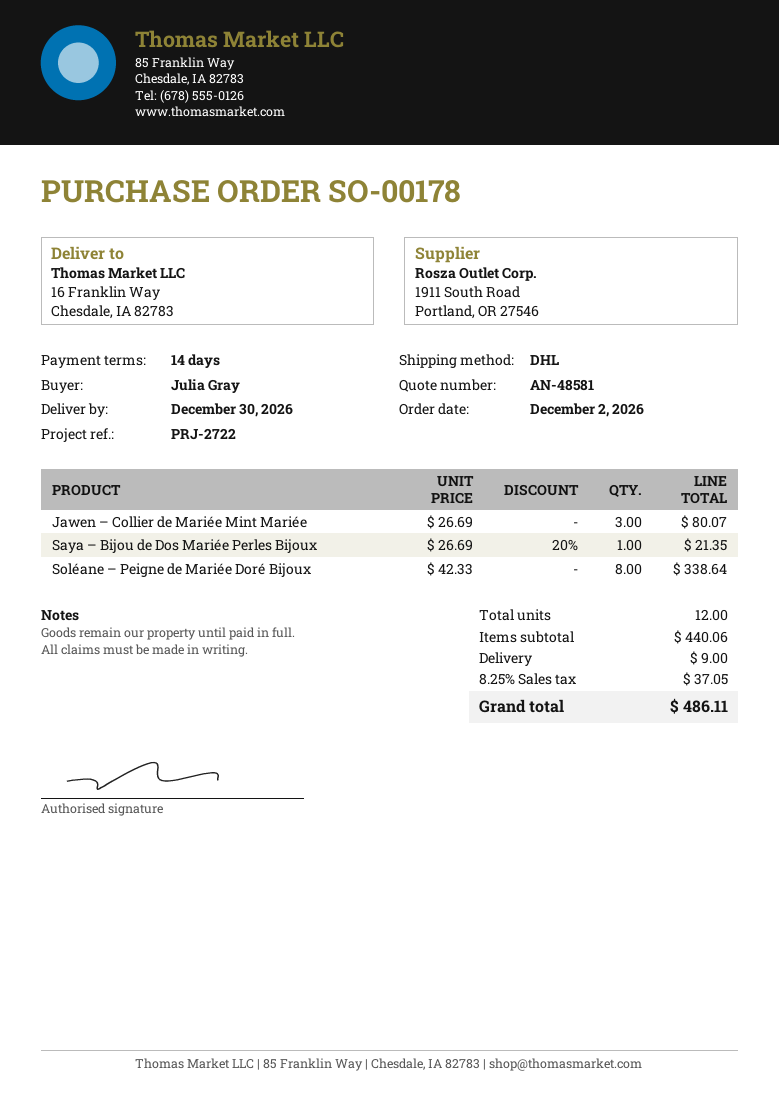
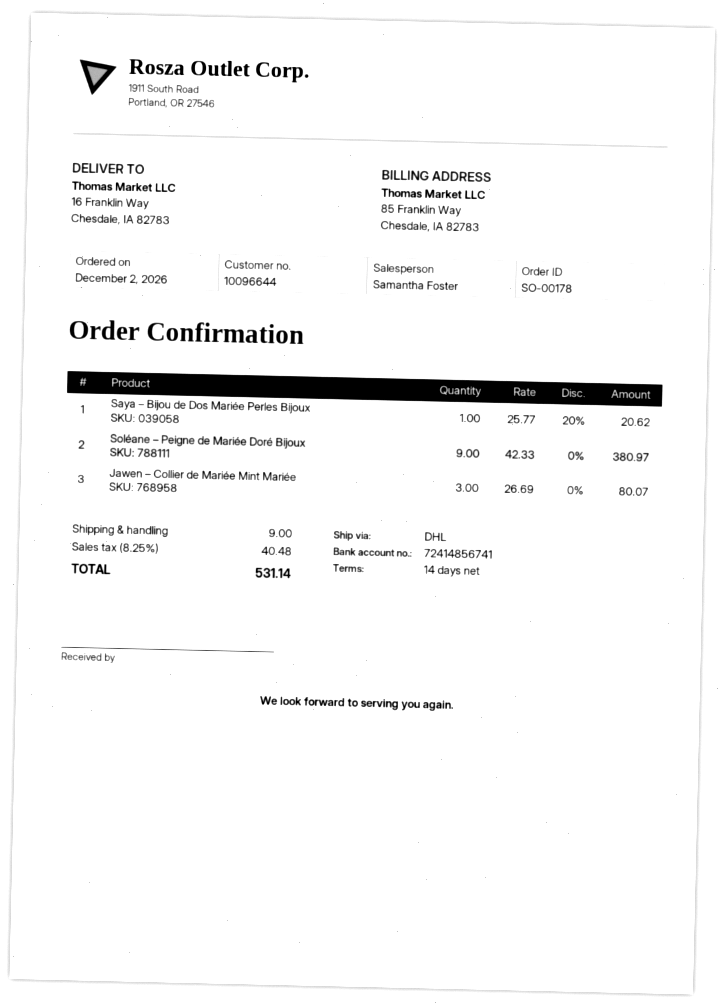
Saya – Bijou de Dos Mariée Perles Bijoux: 1 x 26.69 - 20% = 21.35 -> 1 x 25.77 - 20% = 20.62
Soléane – Peigne de Mariée Doré Bijoux: 8 x 42.33 = 338.64 -> 9 x 42.33 = 380.97
tax: 8.25% = 37.05 -> 8.25% = 40.48
total: 486.11 -> 531.14

